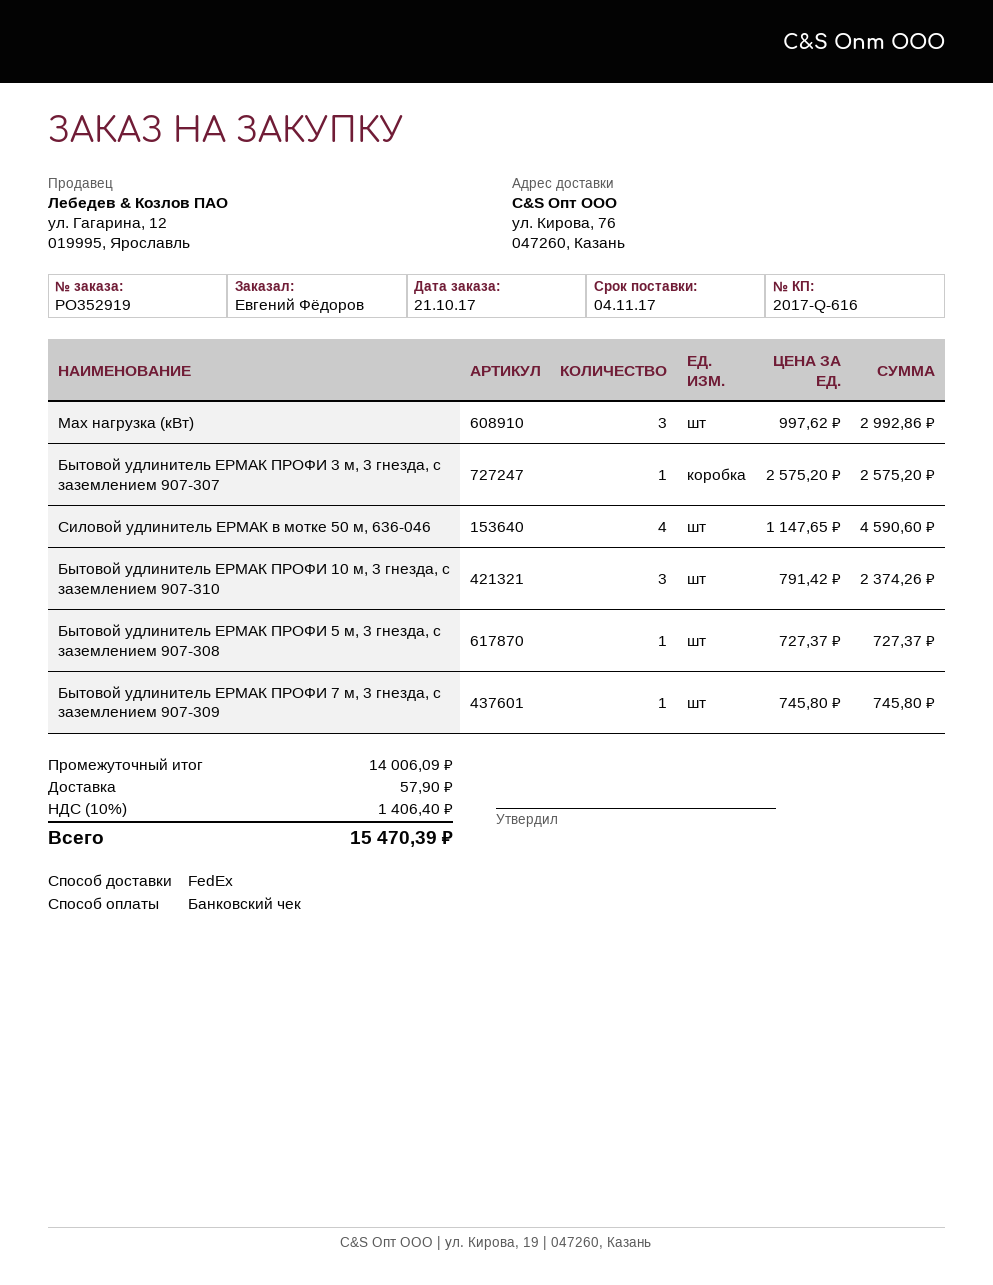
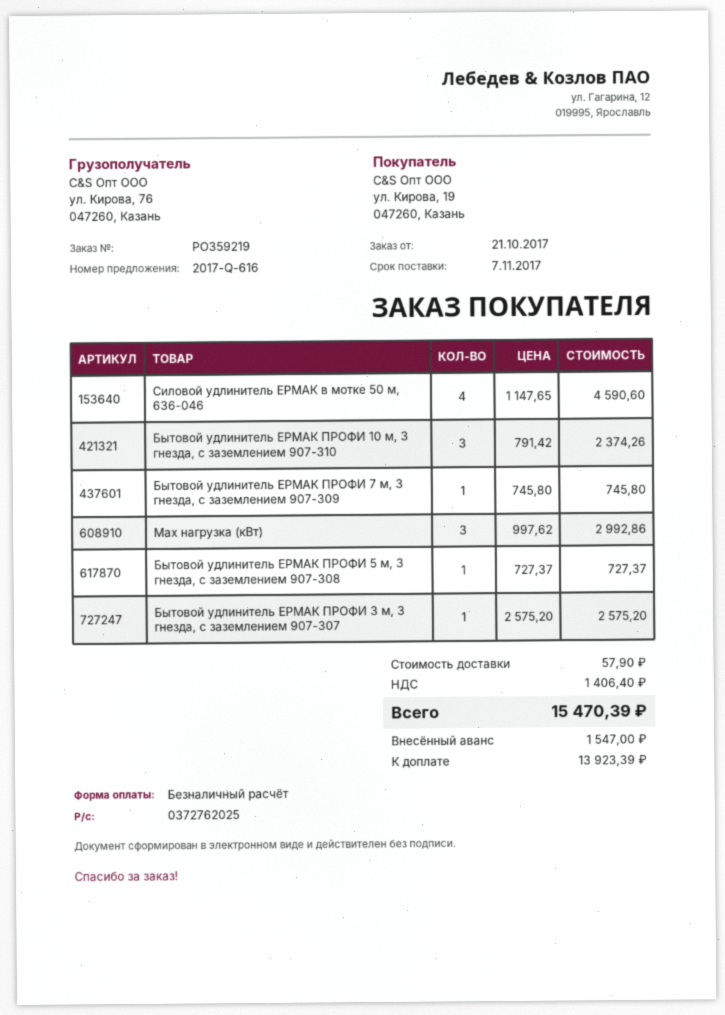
order number: PO352919 -> PO359219
delivery date: 2017-11-04 -> 2017-11-07
payment method: cheque -> bank transfer

